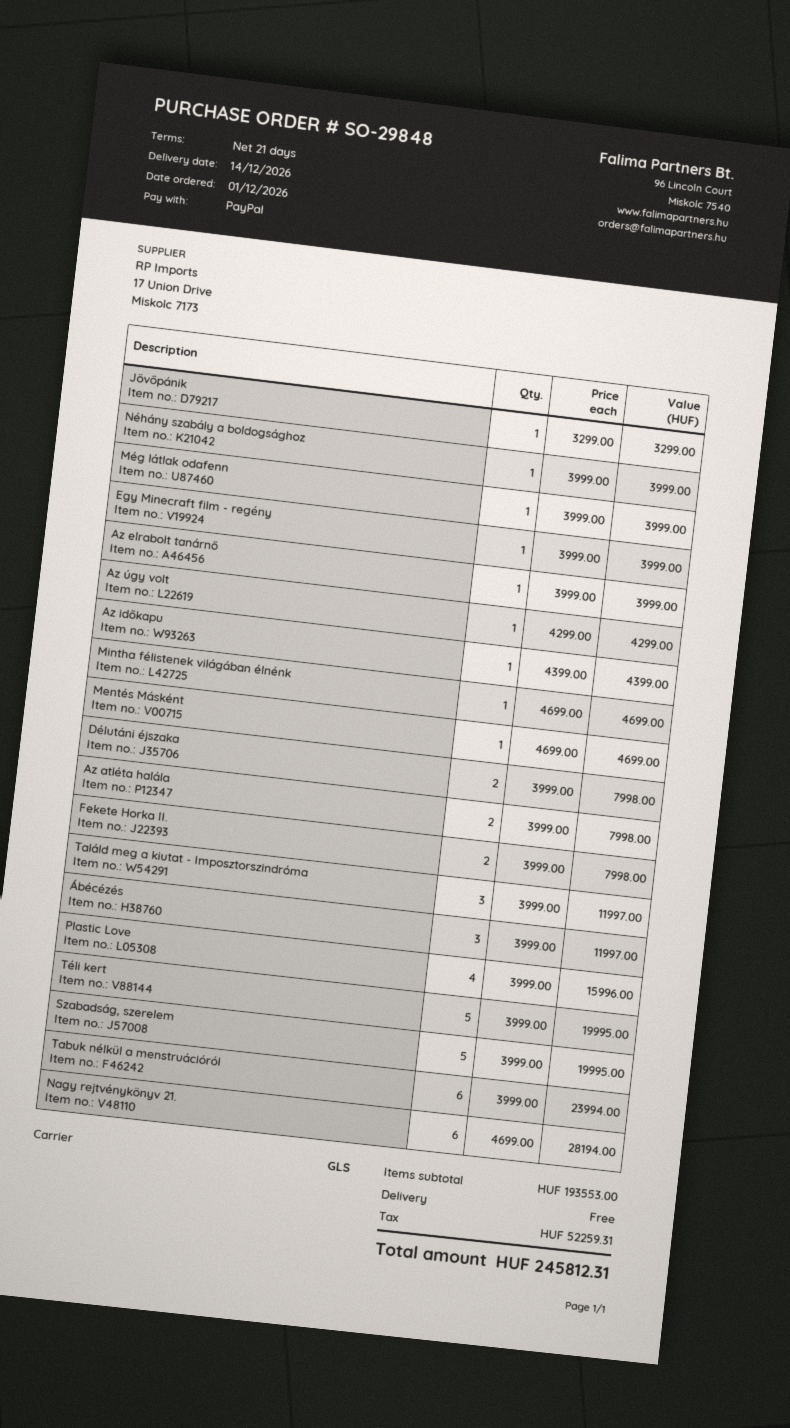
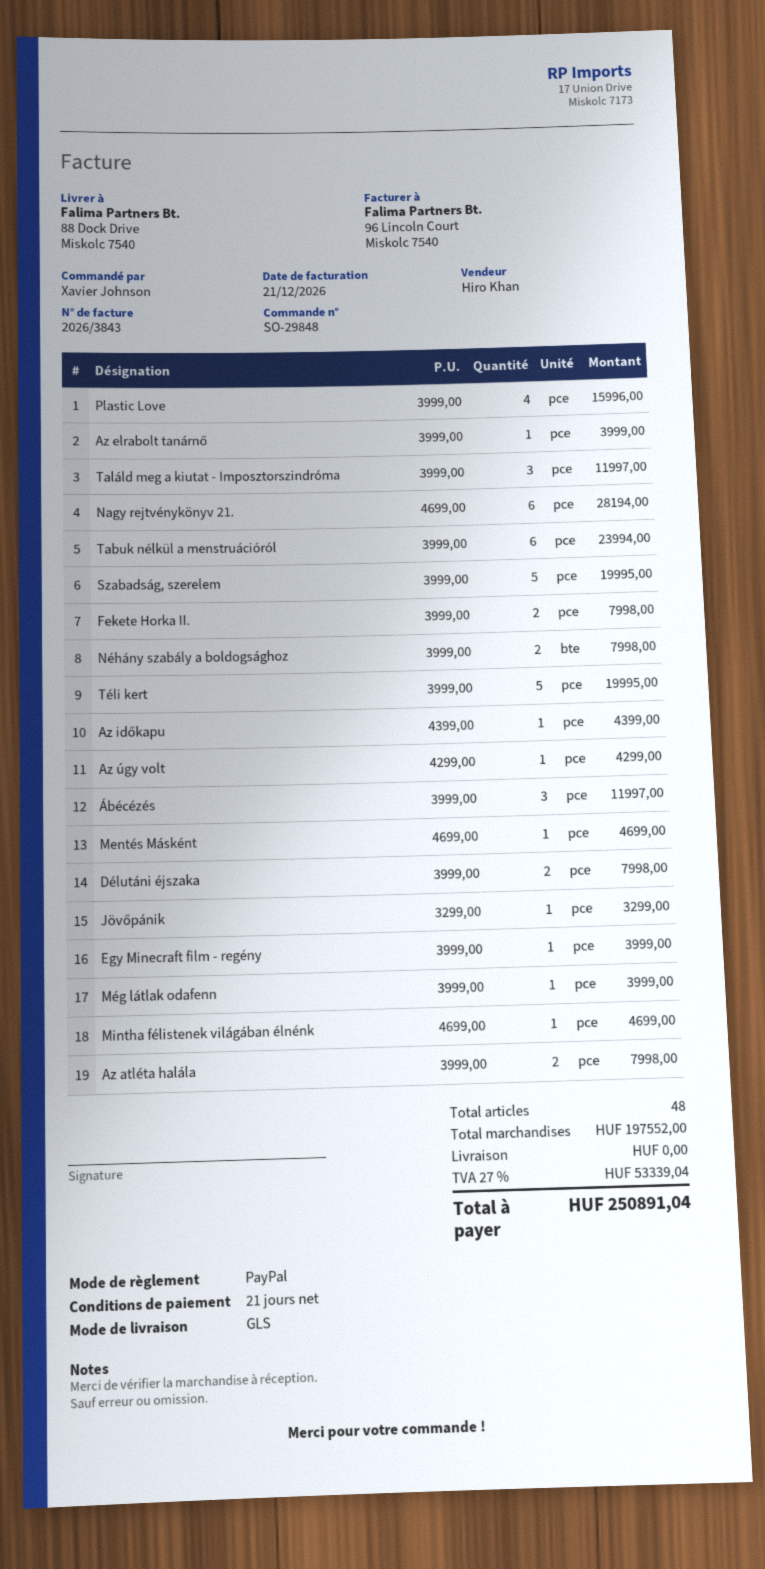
Néhány szabály a boldogsághoz: 1 x 3999.00 = 3999.00 -> 2 x 3999.00 = 7998.00
subtotal: 193553.00 -> 197552.00
tax: 52259.31 -> 53339.04
total: 245812.31 -> 250891.04

